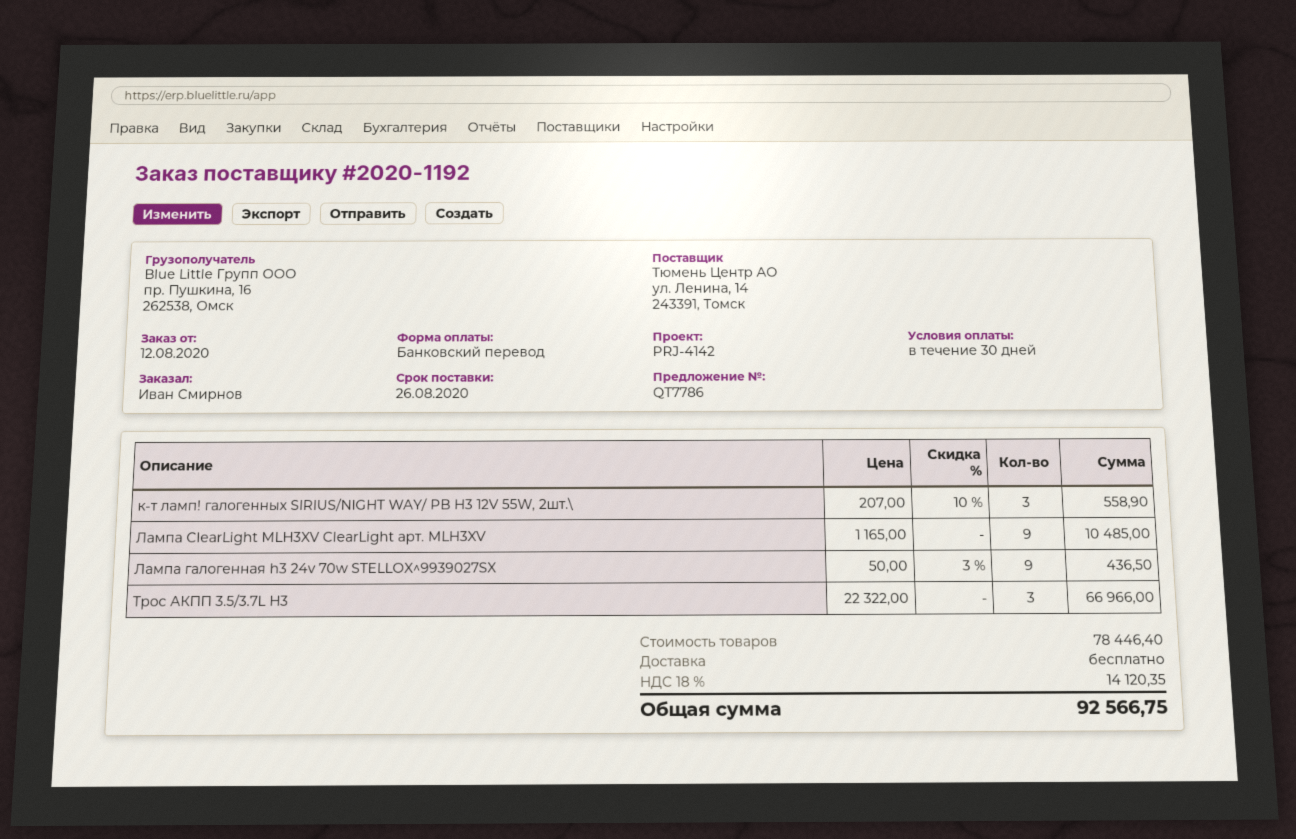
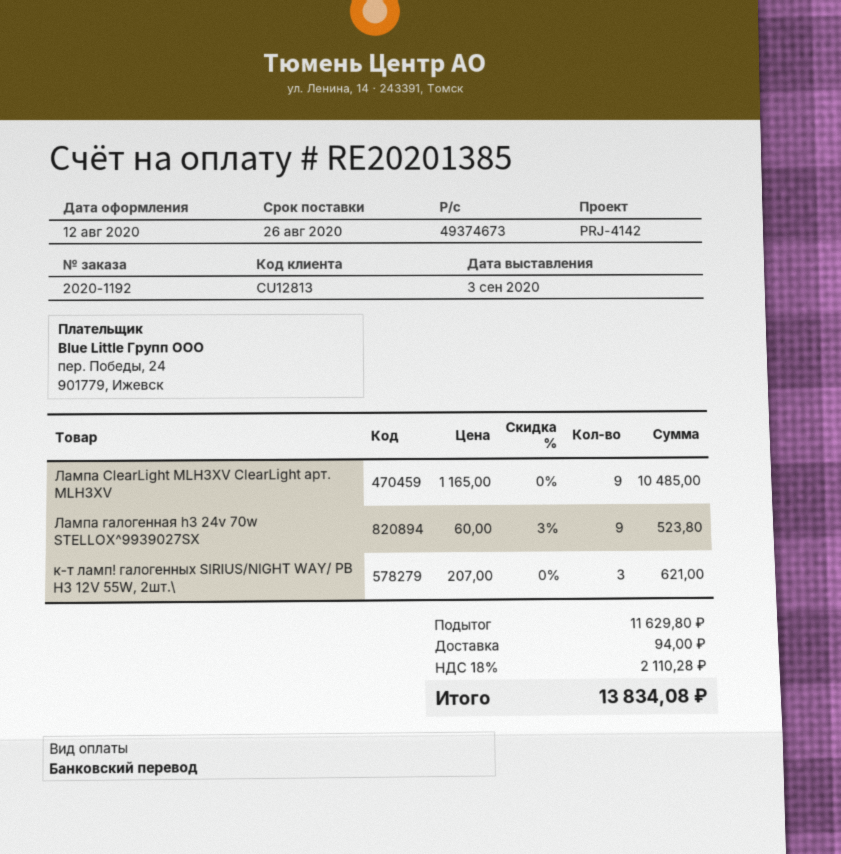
к-т ламп! галогенных SIRIUS/NIGHT WAY/ PB H3 12V 55W, 2шт.\: 3 x 207.00 - 10% = 558.90 -> 3 x 207.00 = 621.00
Лампа галогенная h3 24v 70w STELLOX^9939027SX: 9 x 50.00 - 3% = 436.50 -> 9 x 60.00 - 3% = 523.80
Трос АКПП 3.5/3.7L H3: 3 x 22322.00 = 66966.00 -> none
subtotal: 78446.40 -> 11629.80
shipping: 0.00 -> 94.00
tax: 18% = 14120.35 -> 18% = 2110.28
total: 92566.75 -> 13834.08

